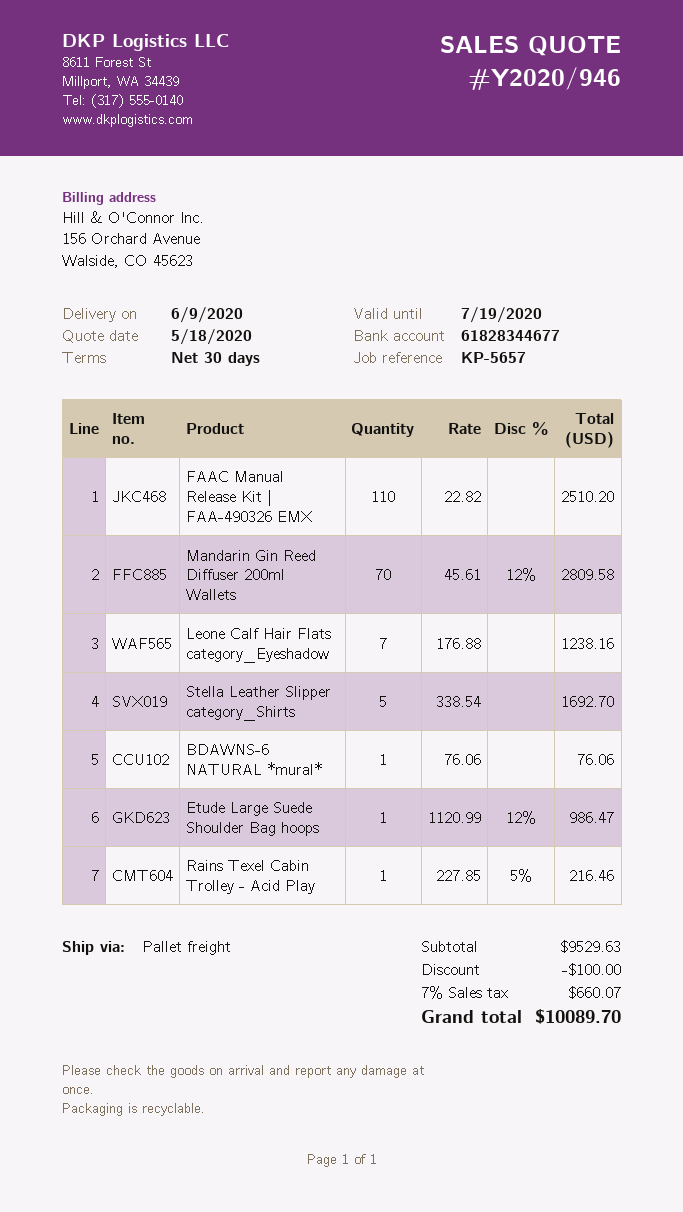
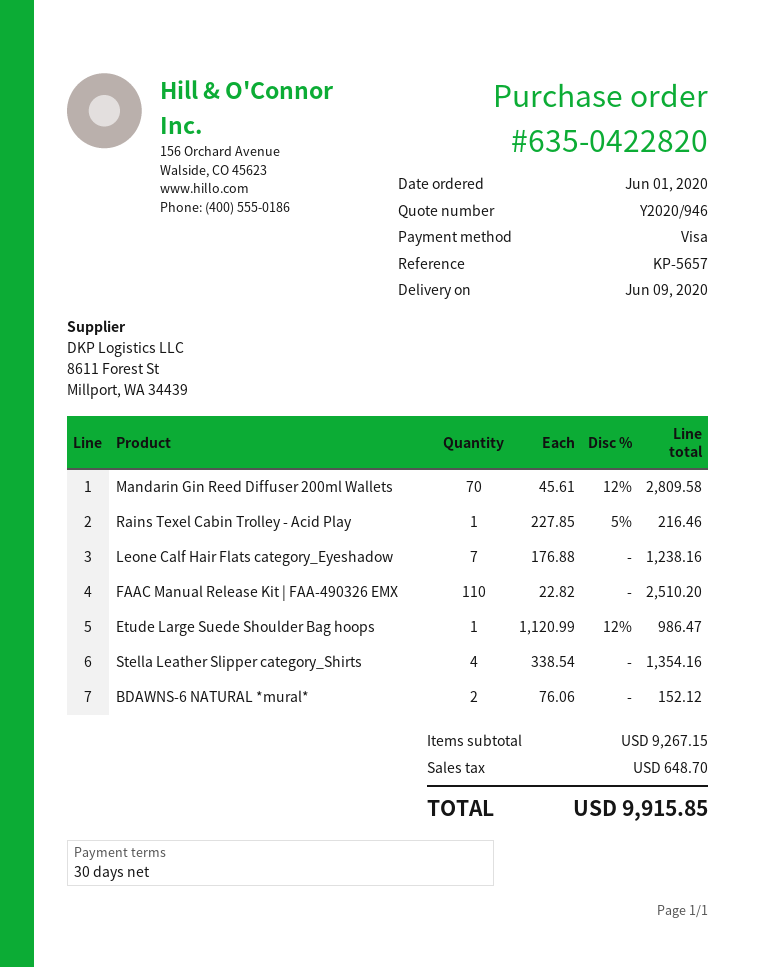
Stella Leather Slipper category_Shirts: 5 x 338.54 = 1692.70 -> 4 x 338.54 = 1354.16
BDAWNS-6 NATURAL *mural*: 1 x 76.06 = 76.06 -> 2 x 76.06 = 152.12
subtotal: 9529.63 -> 9267.15
discount: 100.00 -> none
tax: 660.07 -> 648.70
total: 10089.70 -> 9915.85

